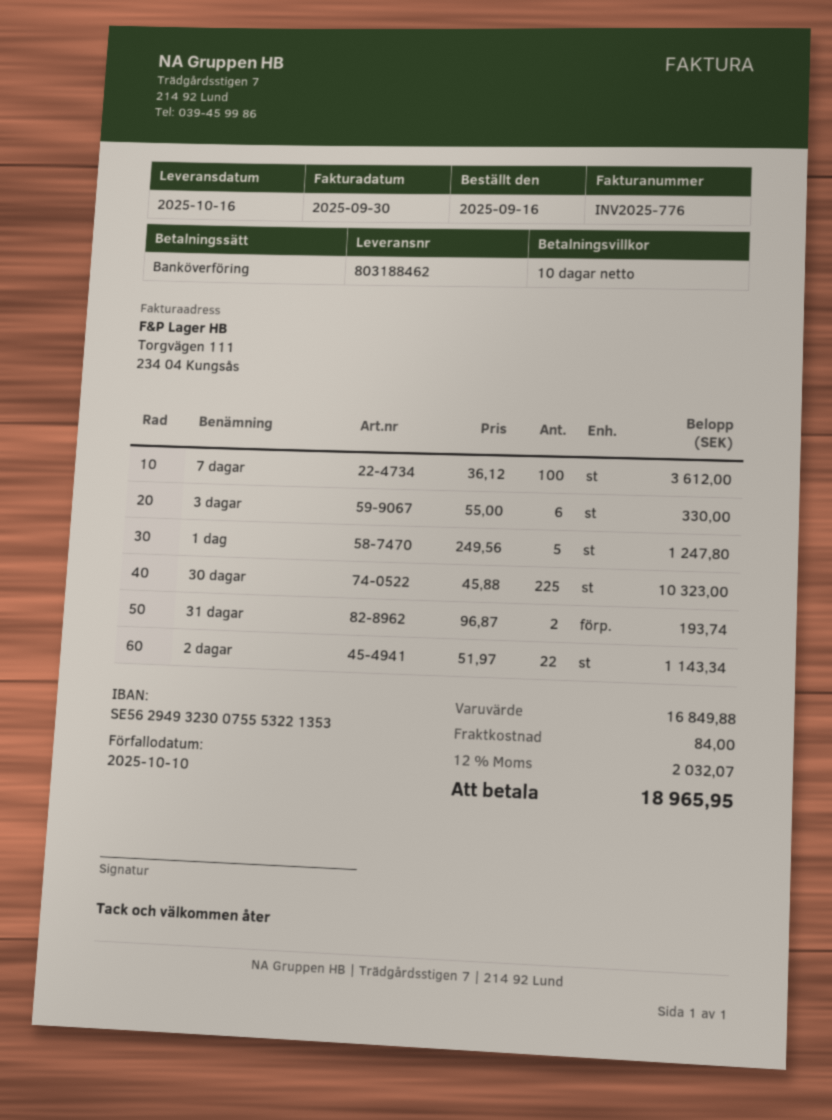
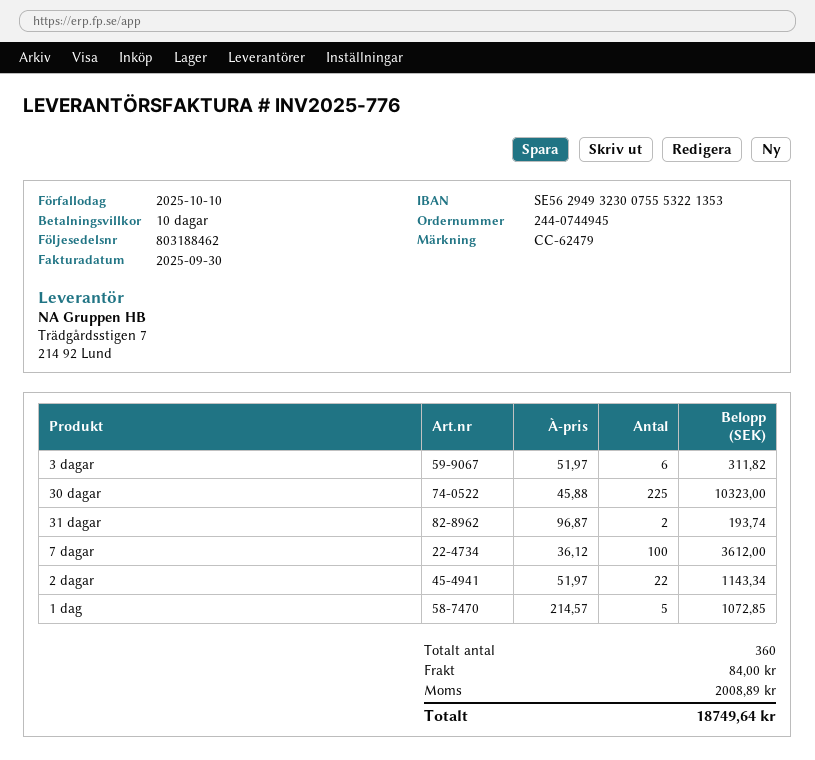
3 dagar: 6 x 55.00 = 330.00 -> 6 x 51.97 = 311.82
1 dag: 5 x 249.56 = 1247.80 -> 5 x 214.57 = 1072.85
tax: 2032.07 -> 2008.89
total: 18965.95 -> 18749.64

